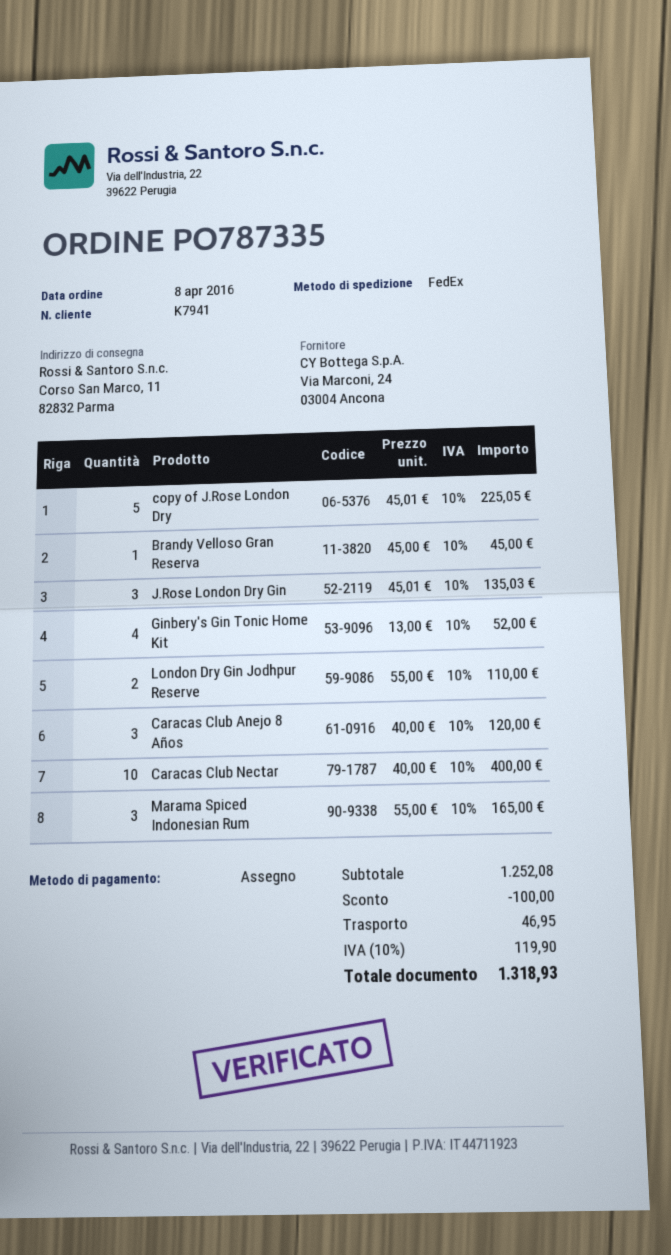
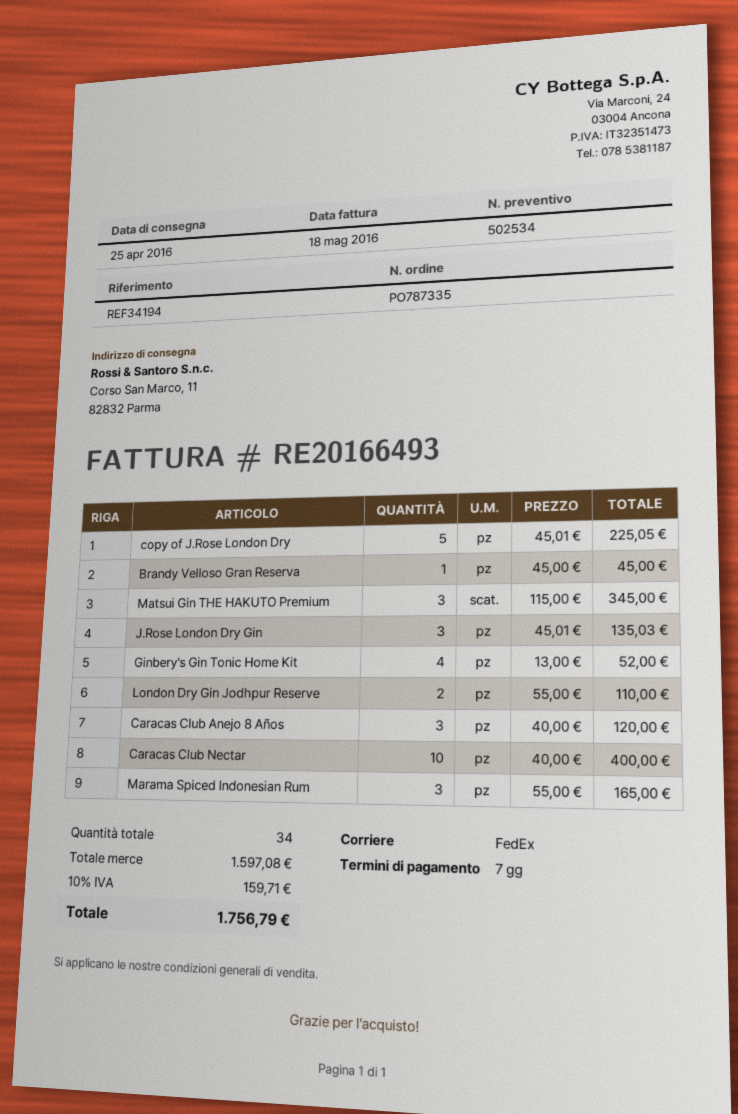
Matsui Gin THE HAKUTO Premium: none -> 3 x 115.00 = 345.00
subtotal: 1252.08 -> 1597.08
discount: 100.00 -> none
shipping: 46.95 -> none
tax: 10% = 119.90 -> 10% = 159.71
total: 1318.93 -> 1756.79

